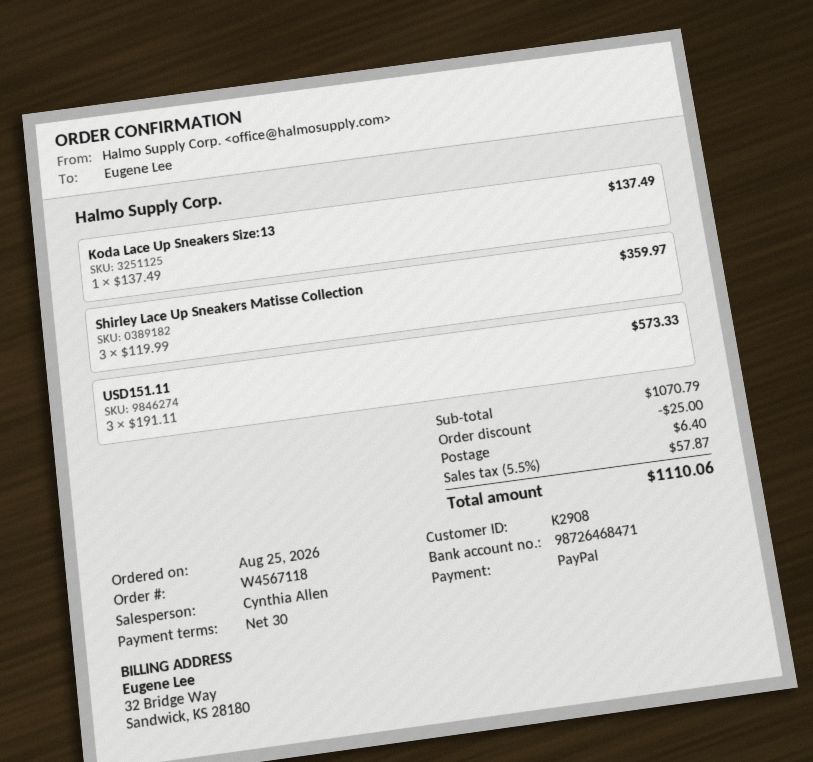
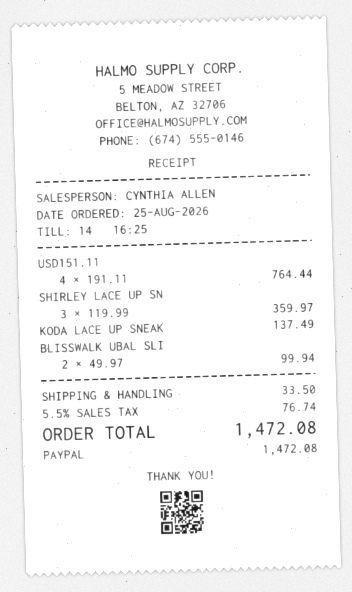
USD151.11: 3 x 191.11 = 573.33 -> 4 x 191.11 = 764.44
BLISSWALK UBAL SLI: none -> 2 x 49.97 = 99.94
discount: 25.00 -> none
shipping: 6.40 -> 33.50
tax: 5.5% = 57.87 -> 5.5% = 76.74
total: 1110.06 -> 1472.08

